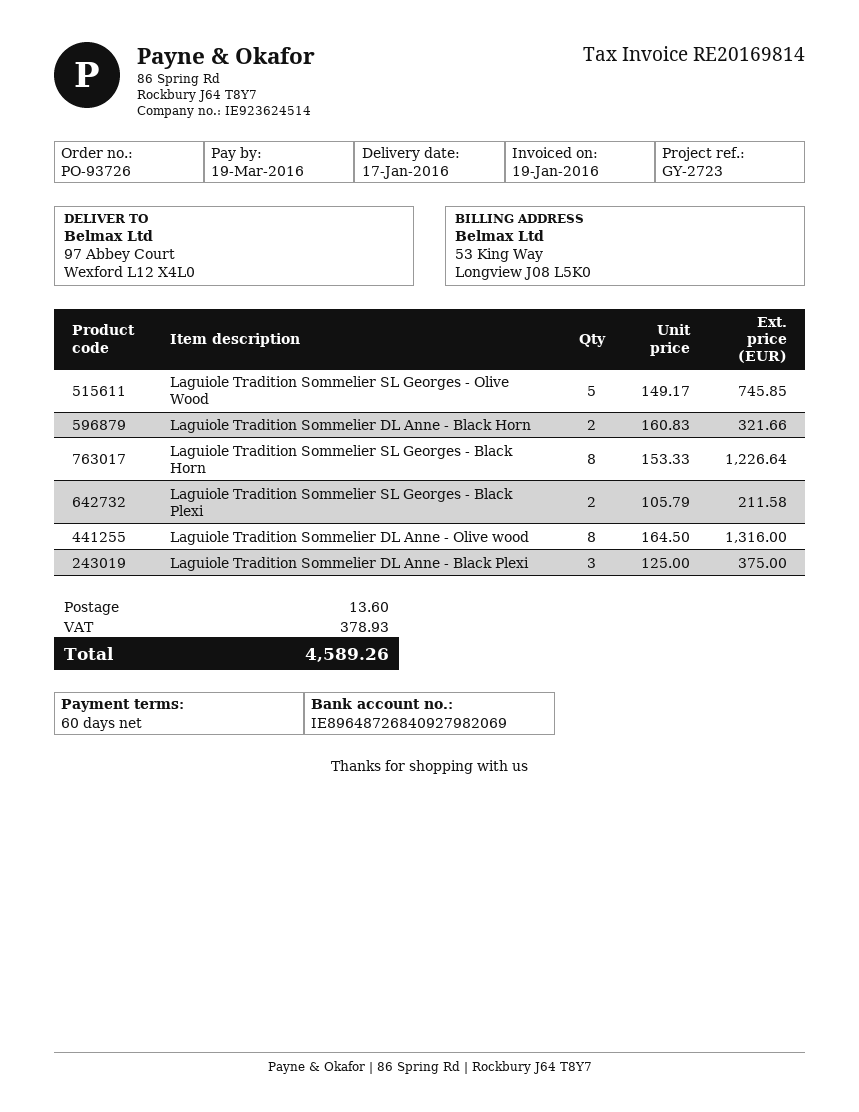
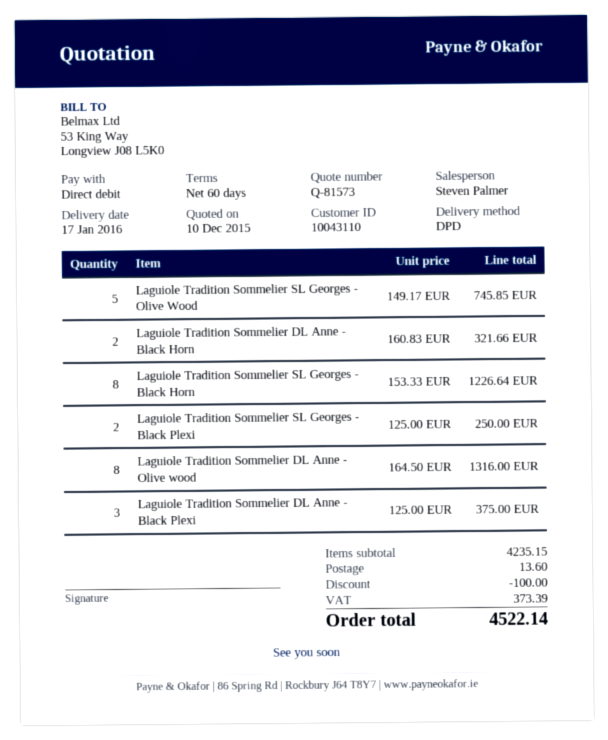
Laguiole Tradition Sommelier SL Georges - Black Plexi: 2 x 105.79 = 211.58 -> 2 x 125.00 = 250.00
discount: none -> 100.00
tax: 378.93 -> 373.39
total: 4589.26 -> 4522.14

